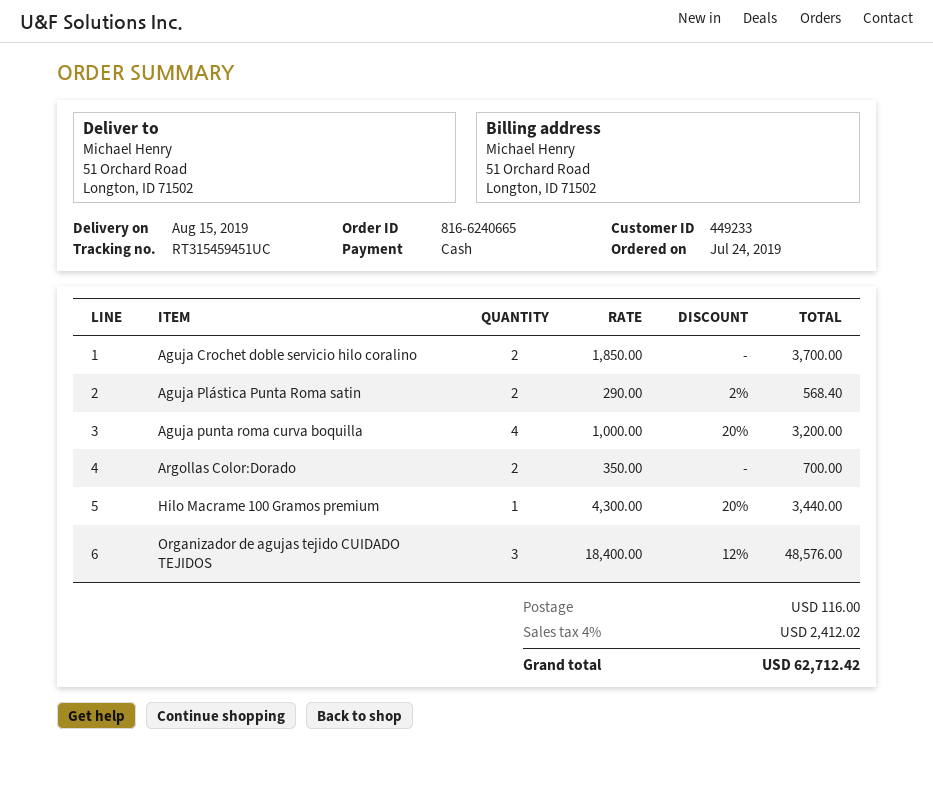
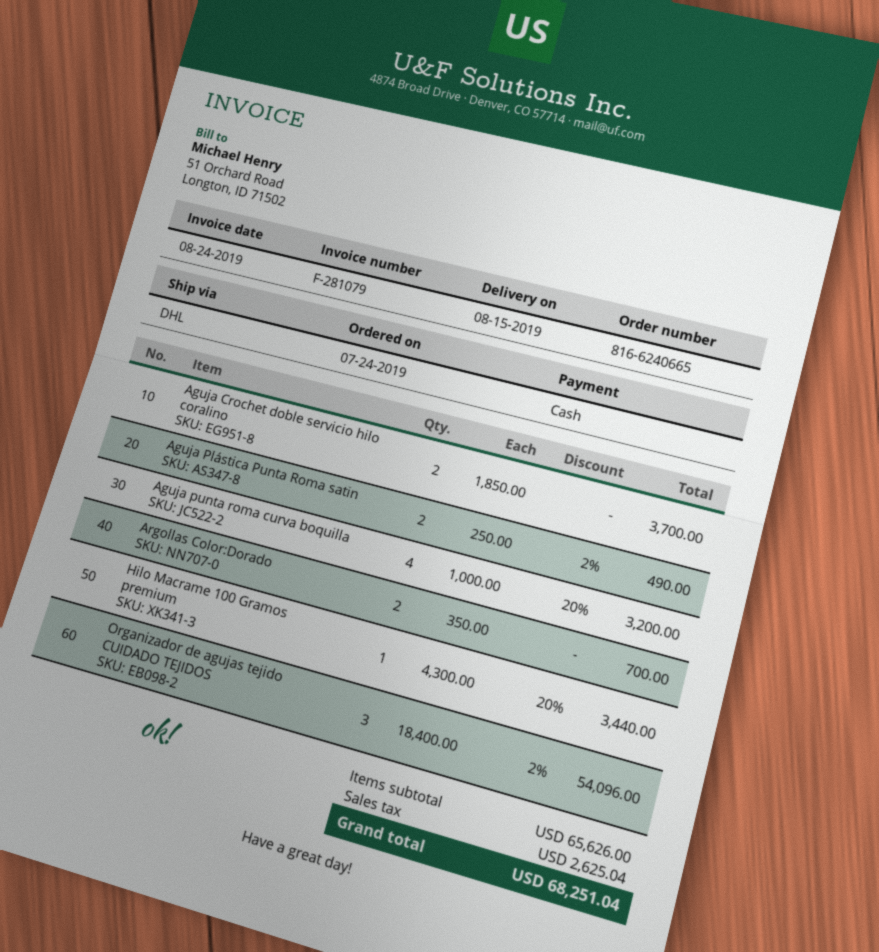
Aguja Plástica Punta Roma satin: 2 x 290.00 - 2% = 568.40 -> 2 x 250.00 - 2% = 490.00
Organizador de agujas tejido CUIDADO TEJIDOS: 3 x 18400.00 - 12% = 48576.00 -> 3 x 18400.00 - 2% = 54096.00
shipping: 116.00 -> none
tax: 2412.02 -> 2625.04
total: 62712.42 -> 68251.04

